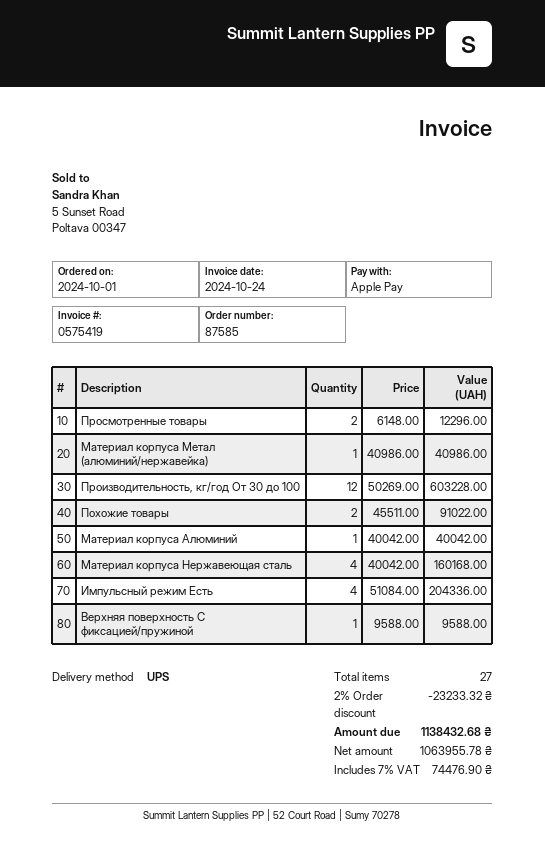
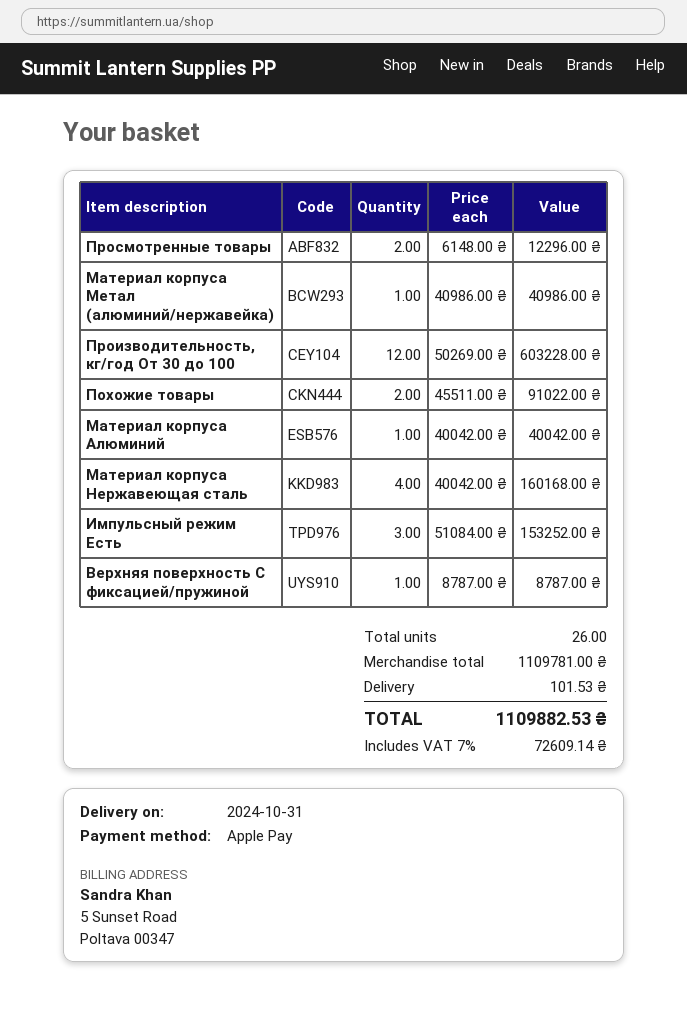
Импульсный режим Есть: 4 x 51084.00 = 204336.00 -> 3 x 51084.00 = 153252.00
Верхняя поверхность С фиксацией/пружиной: 1 x 9588.00 = 9588.00 -> 1 x 8787.00 = 8787.00
total quantity: 27 -> 26
discount: 2% = 23233.32 -> none
shipping: none -> 101.53
tax: 7% = 74476.90 -> 7% = 72609.14
total: 1138432.68 -> 1109882.53

